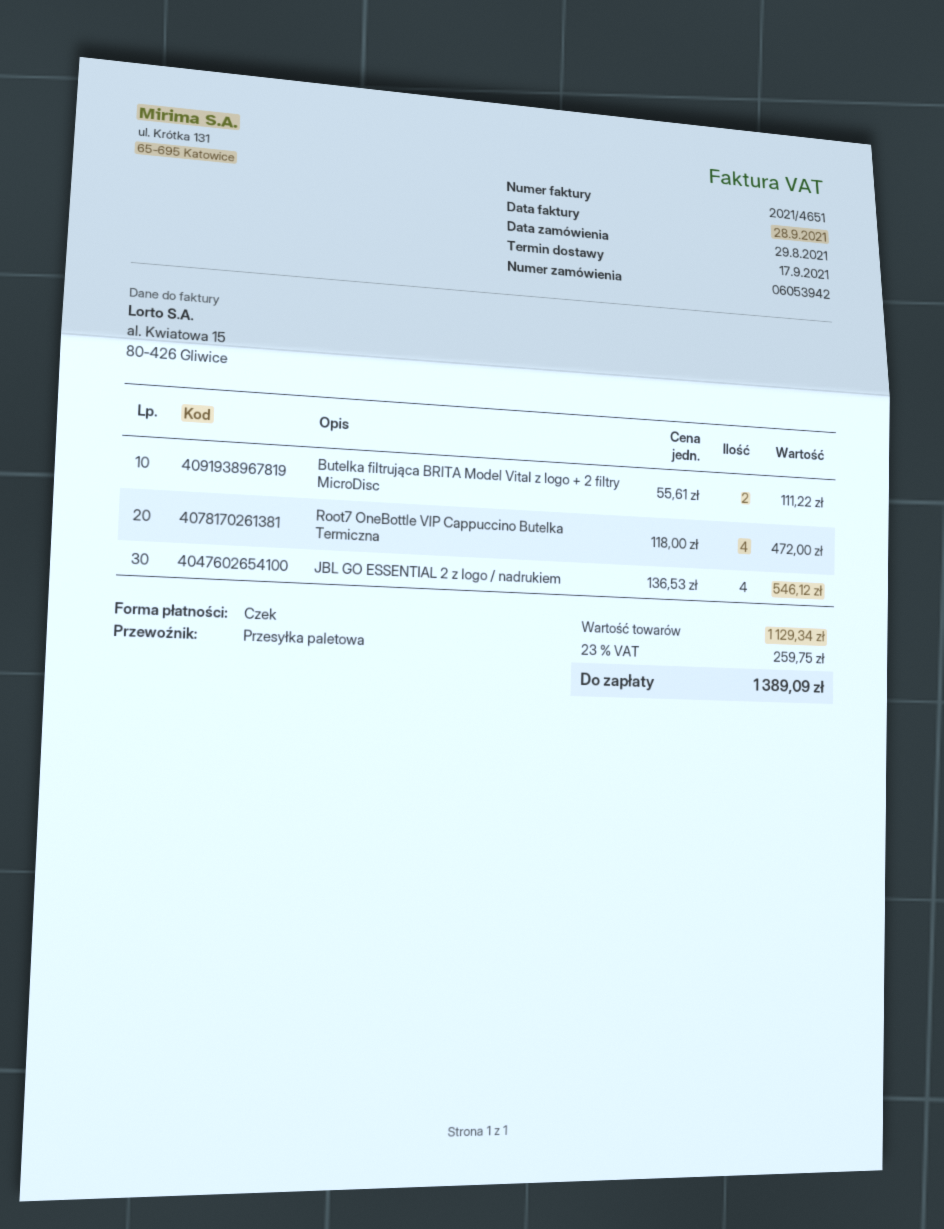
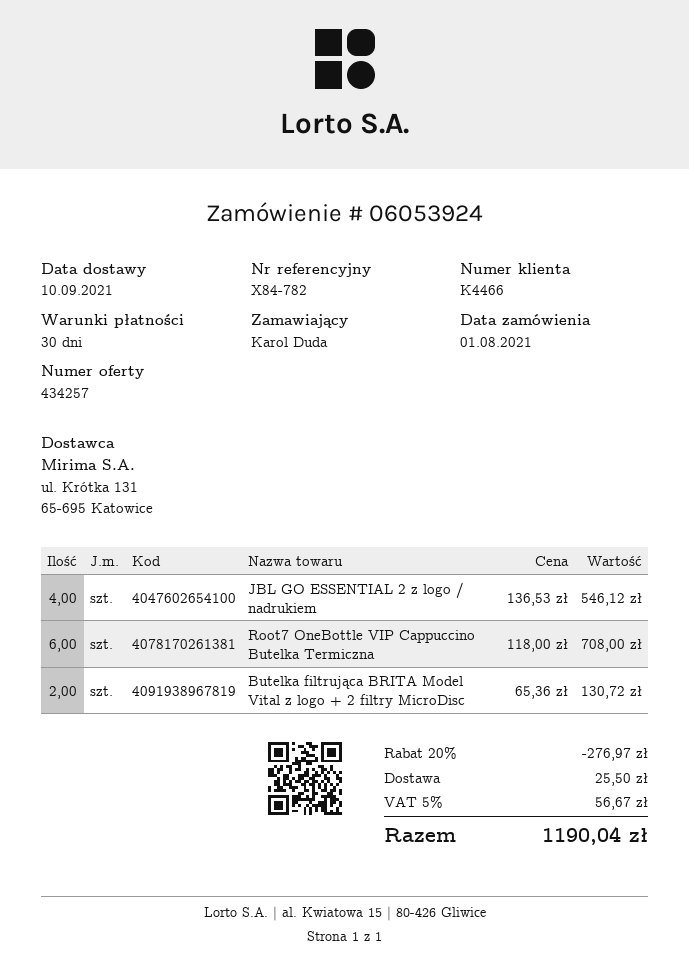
order number: 06053942 -> 06053924
order date: 2021-08-29 -> 2021-08-01
delivery date: 2021-09-17 -> 2021-09-10
Butelka filtrująca BRITA Model Vital z logo + 2 filtry MicroDisc: 2 x 55.61 = 111.22 -> 2 x 65.36 = 130.72
Root7 OneBottle VIP Cappuccino Butelka Termiczna: 4 x 118.00 = 472.00 -> 6 x 118.00 = 708.00
discount: none -> 20% = 276.97
shipping: none -> 25.50
tax: 23% = 259.75 -> 5% = 56.67
total: 1389.09 -> 1190.04

